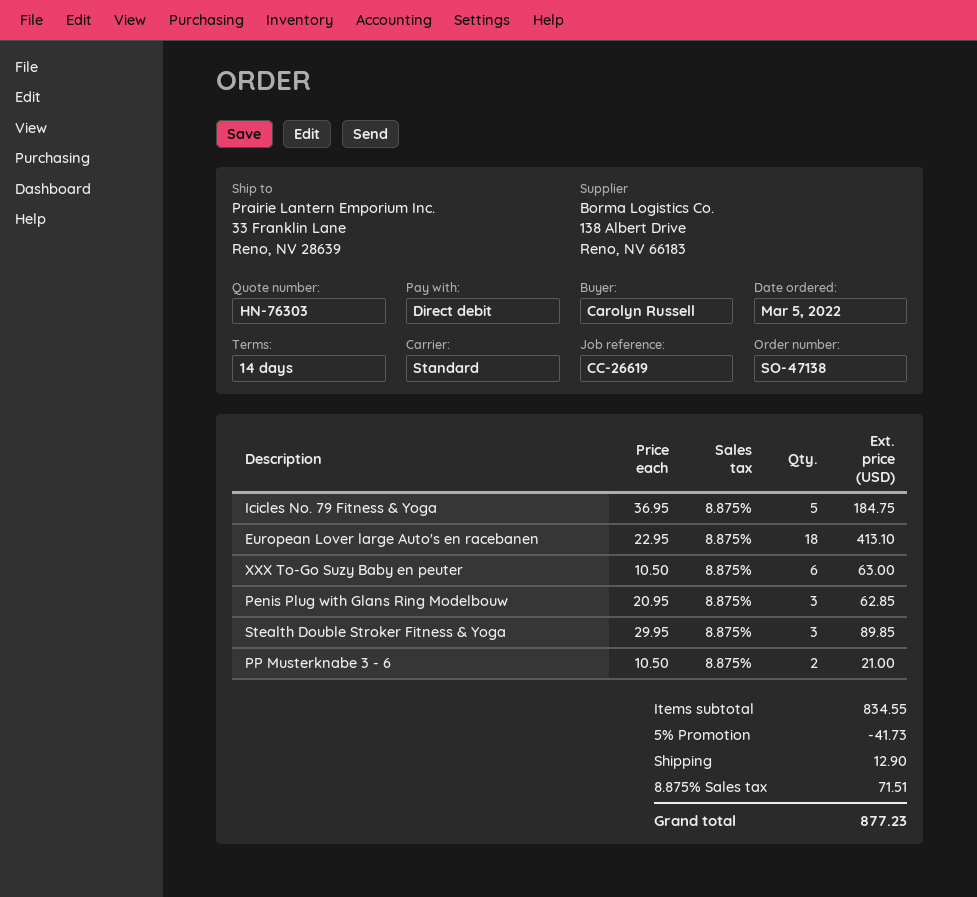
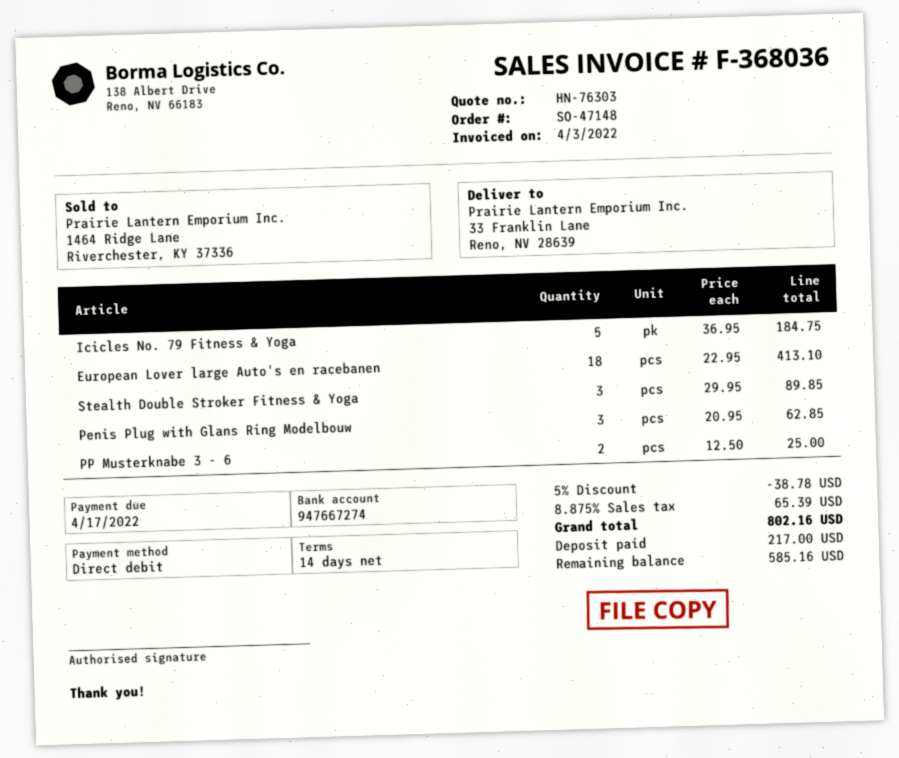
order number: SO-47138 -> SO-47148
XXX To-Go Suzy Baby en peuter: 6 x 10.50 = 63.00 -> none
PP Musterknabe 3 - 6: 2 x 10.50 = 21.00 -> 2 x 12.50 = 25.00
discount: 5% = 41.73 -> 5% = 38.78
shipping: 12.90 -> none
tax: 8.875% = 71.51 -> 8.875% = 65.39
total: 877.23 -> 802.16

